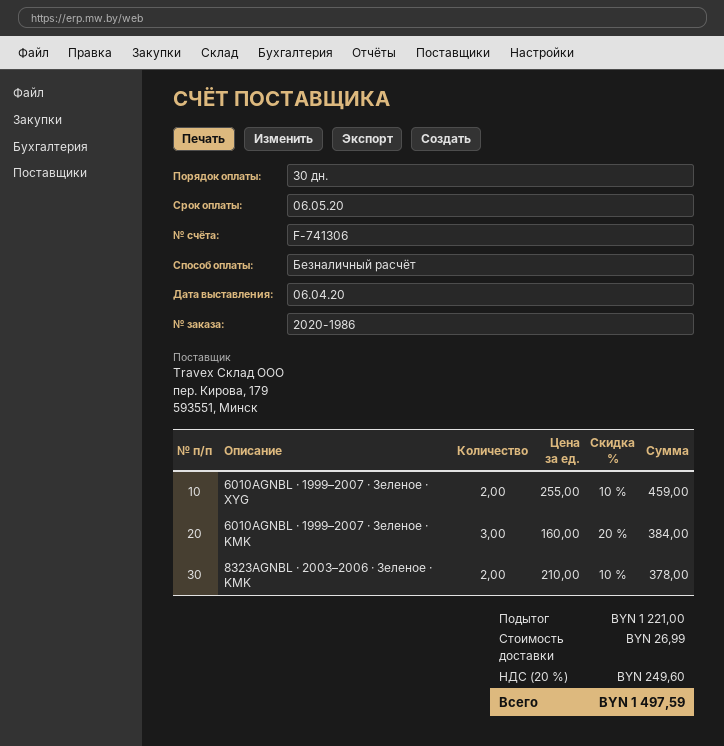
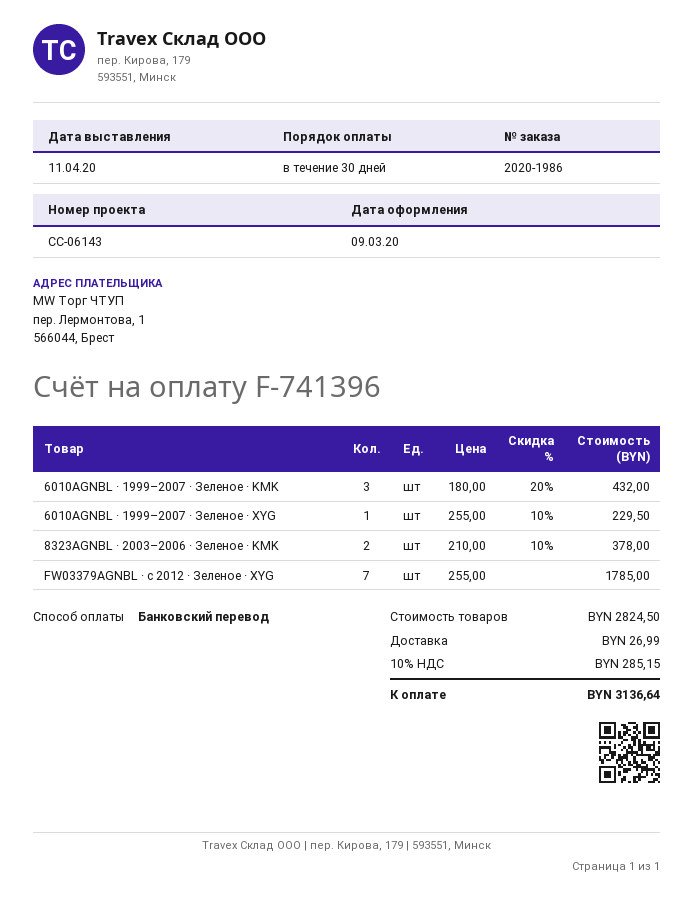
invoice number: F-741306 -> F-741396
invoice date: 2020-04-06 -> 2020-04-11
6010AGNBL · 1999–2007 · Зеленое · XYG: 2 x 255.00 - 10% = 459.00 -> 1 x 255.00 - 10% = 229.50
6010AGNBL · 1999–2007 · Зеленое · KMK: 3 x 160.00 - 20% = 384.00 -> 3 x 180.00 - 20% = 432.00
FW03379AGNBL · с 2012 · Зеленое · XYG: none -> 7 x 255.00 = 1785.00
subtotal: 1221.00 -> 2824.50
tax: 20% = 249.60 -> 10% = 285.15
total: 1497.59 -> 3136.64

